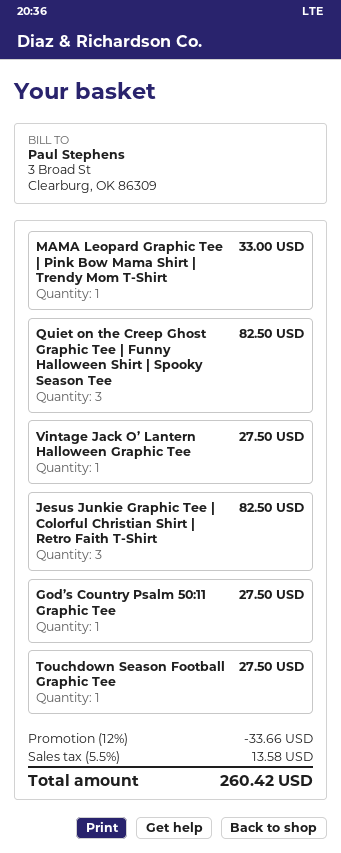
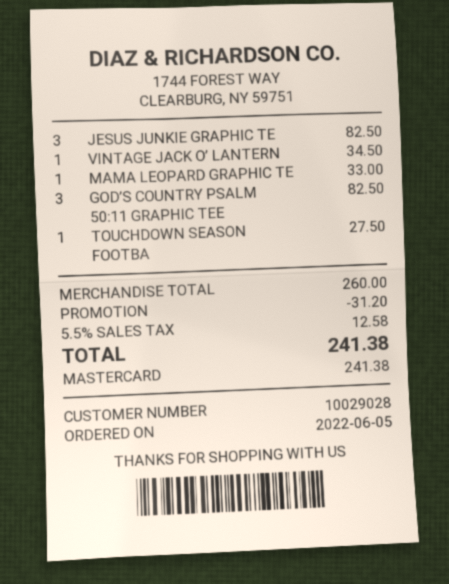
Quiet on the Creep Ghost Graphic Tee | Funny Halloween Shirt | Spooky Season Tee: 3 for 82.50 -> none
Vintage Jack O’ Lantern Halloween Graphic Tee: 1 for 27.50 -> 1 for 34.50
God’s Country Psalm 50:11 Graphic Tee: 1 for 27.50 -> 3 for 82.50
discount: 33.66 -> 31.20
tax: 5.5% = 13.58 -> 5.5% = 12.58
total: 260.42 -> 241.38

